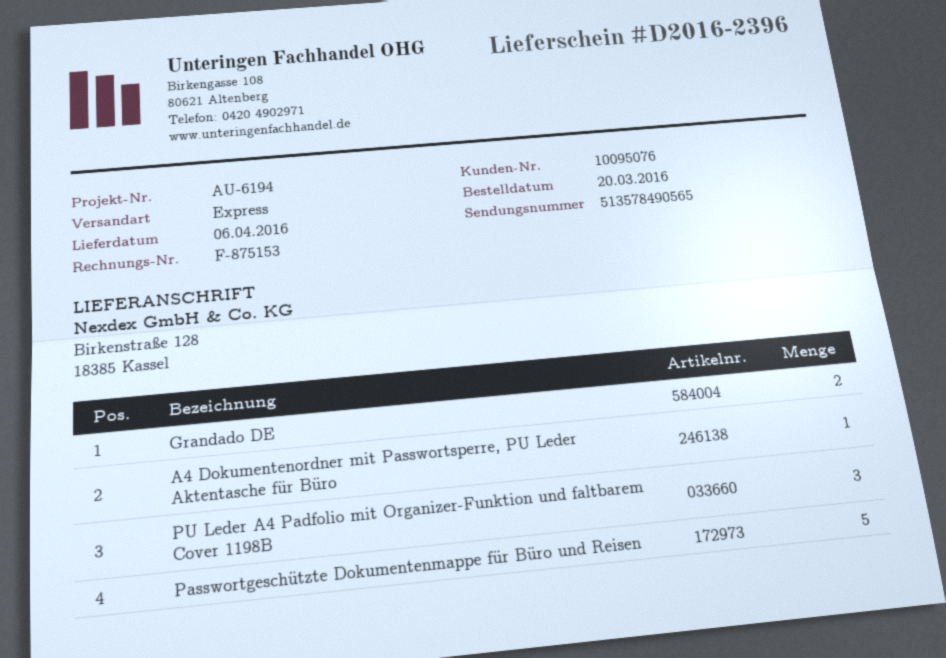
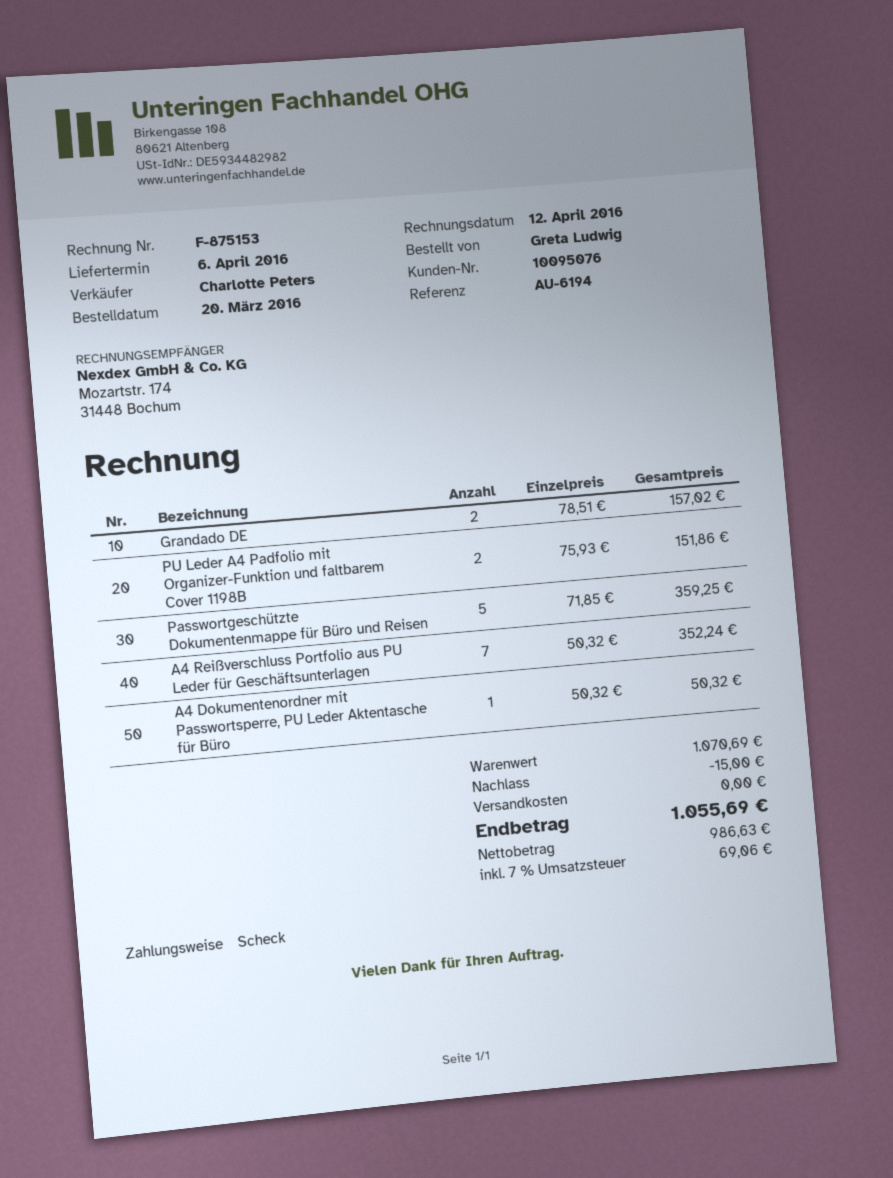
PU Leder A4 Padfolio mit Organizer-Funktion und faltbarem Cover 1198B: 3 -> 2
A4 Reißverschluss Portfolio aus PU Leder für Geschäftsunterlagen: none -> 7

